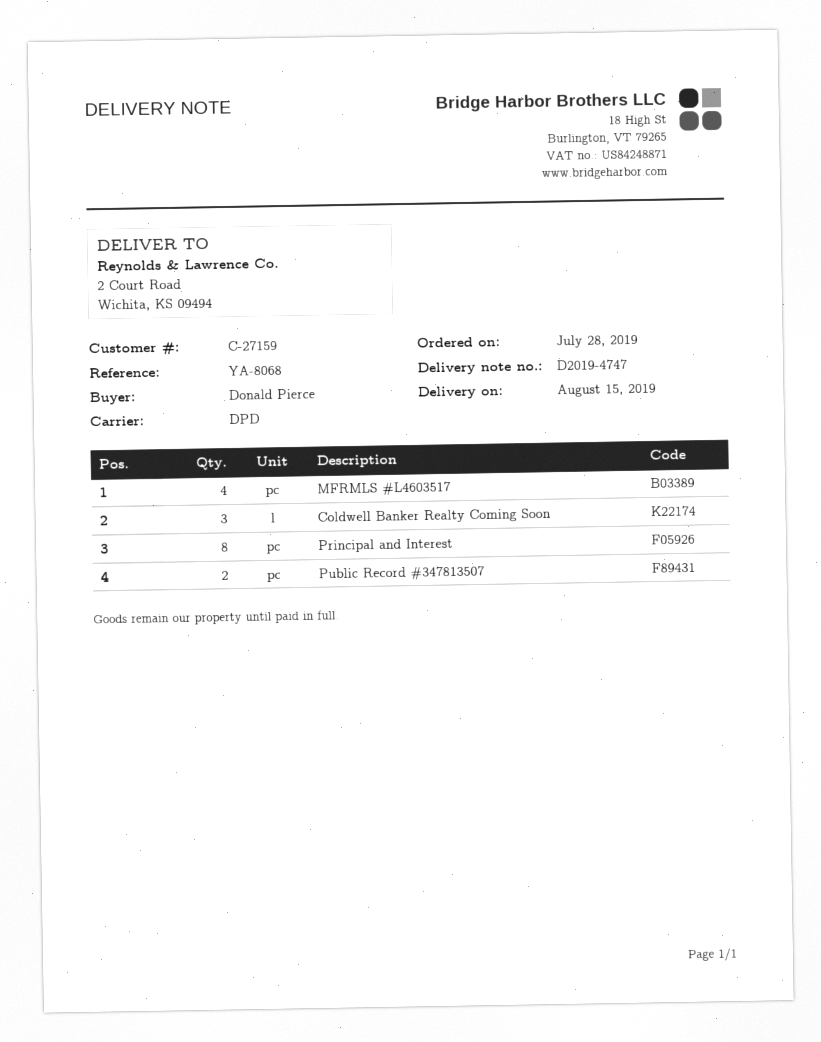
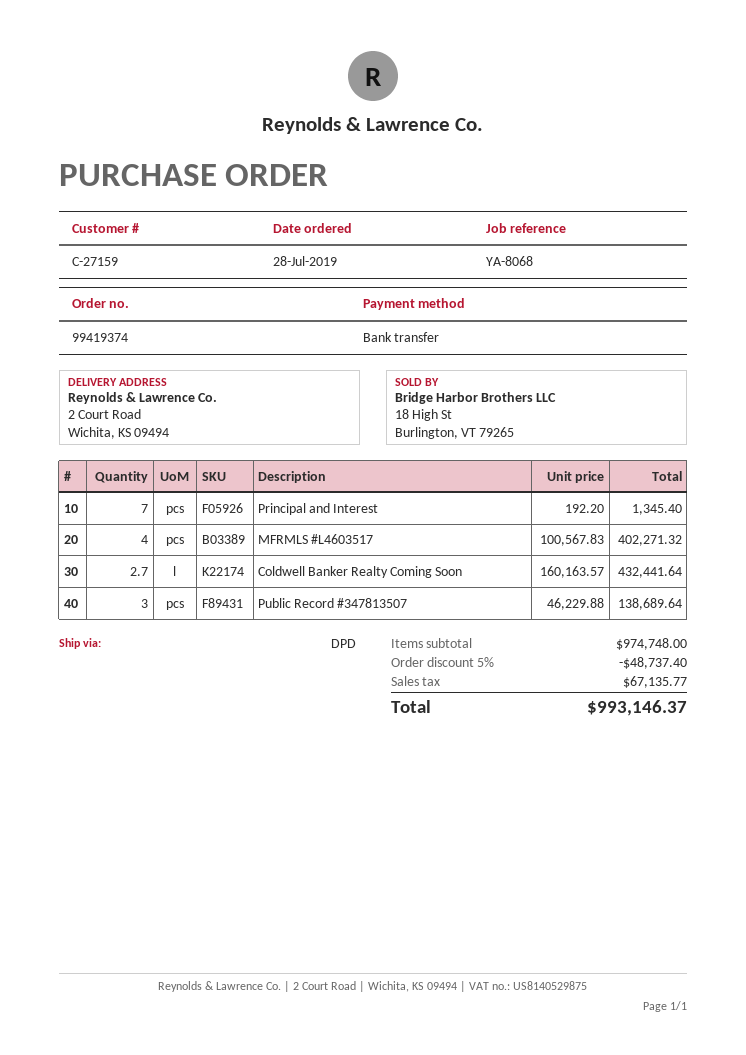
Coldwell Banker Realty Coming Soon: 3 -> 2.7
Principal and Interest: 8 -> 7
Public Record #347813507: 2 -> 3

